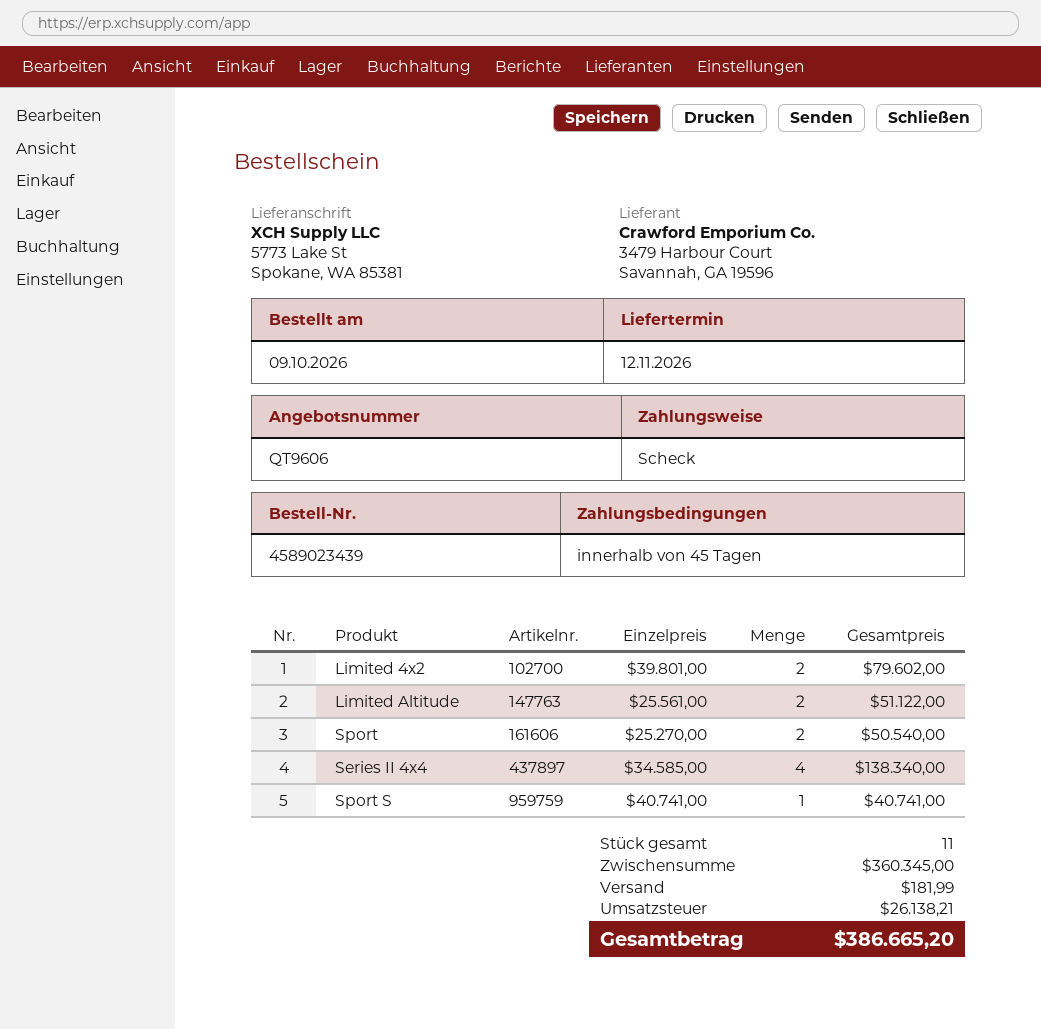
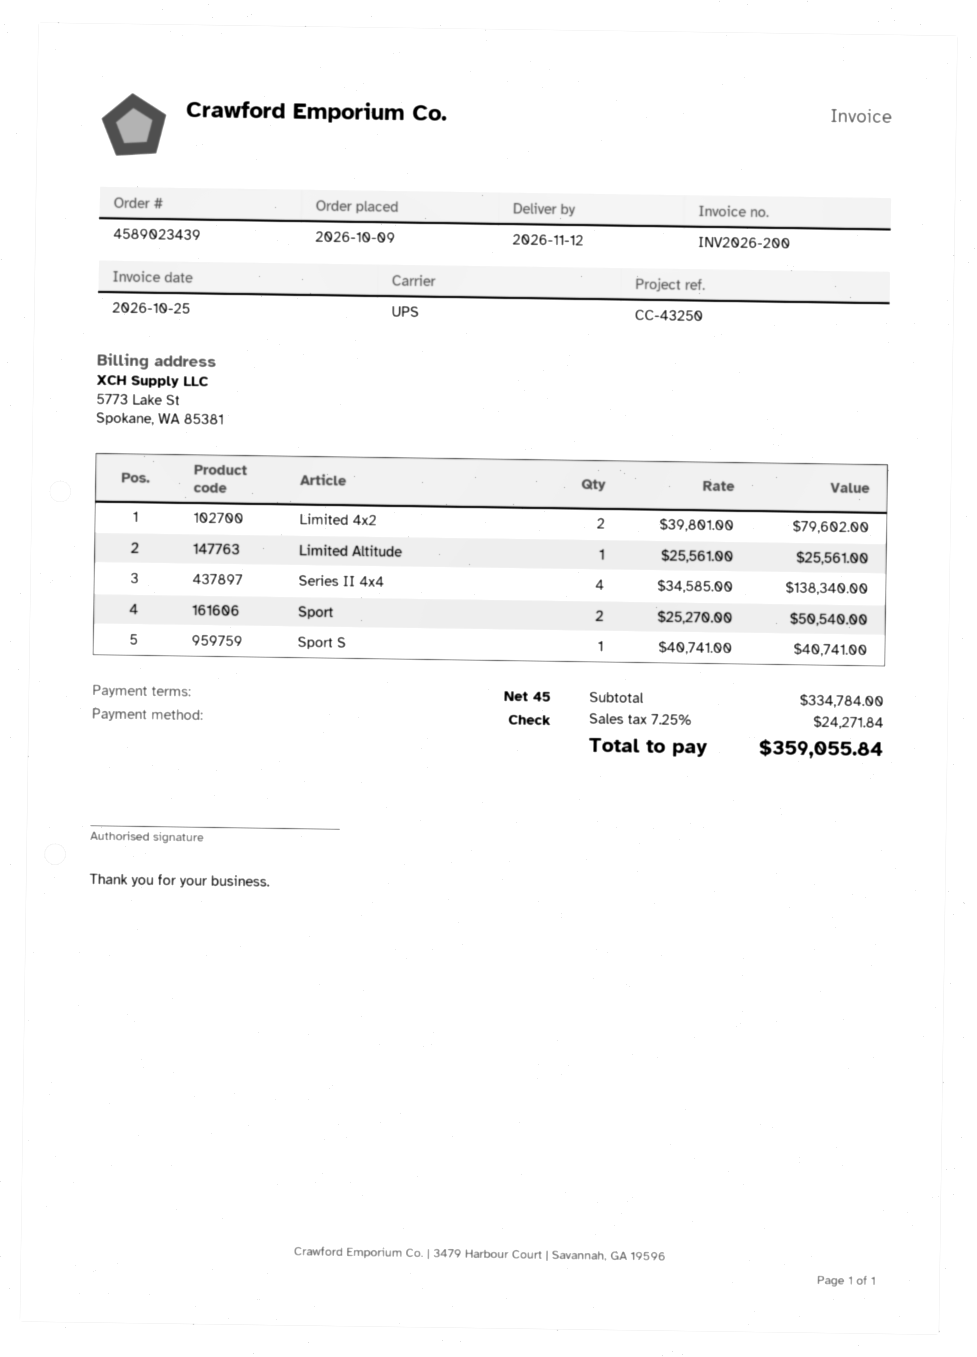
Limited Altitude: 2 x 25561.00 = 51122.00 -> 1 x 25561.00 = 25561.00
subtotal: 360345.00 -> 334784.00
shipping: 181.99 -> none
tax: 26138.21 -> 24271.84
total: 386665.20 -> 359055.84

